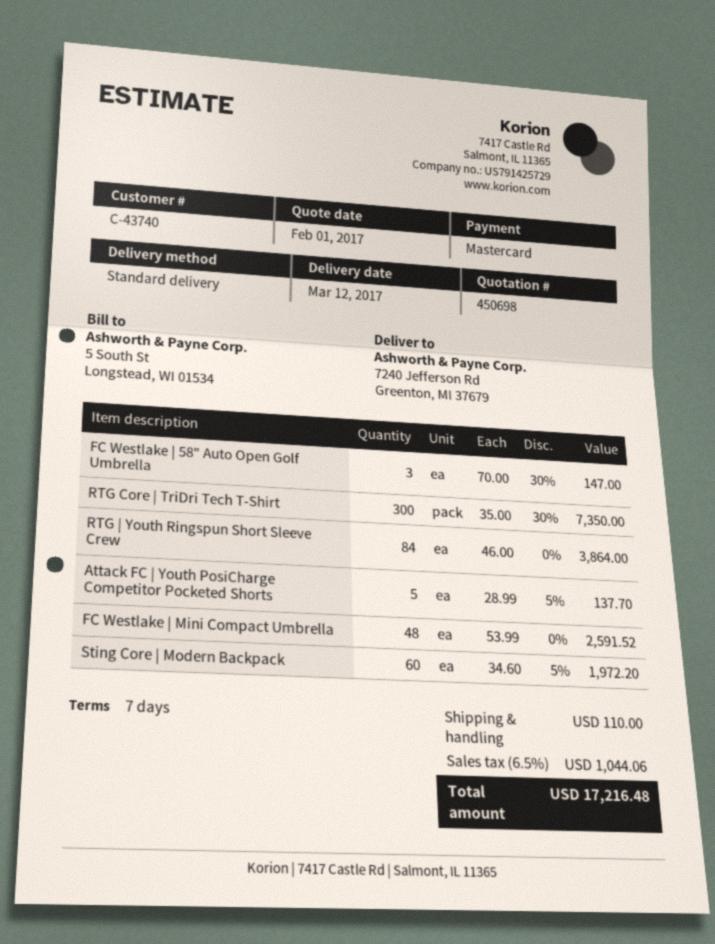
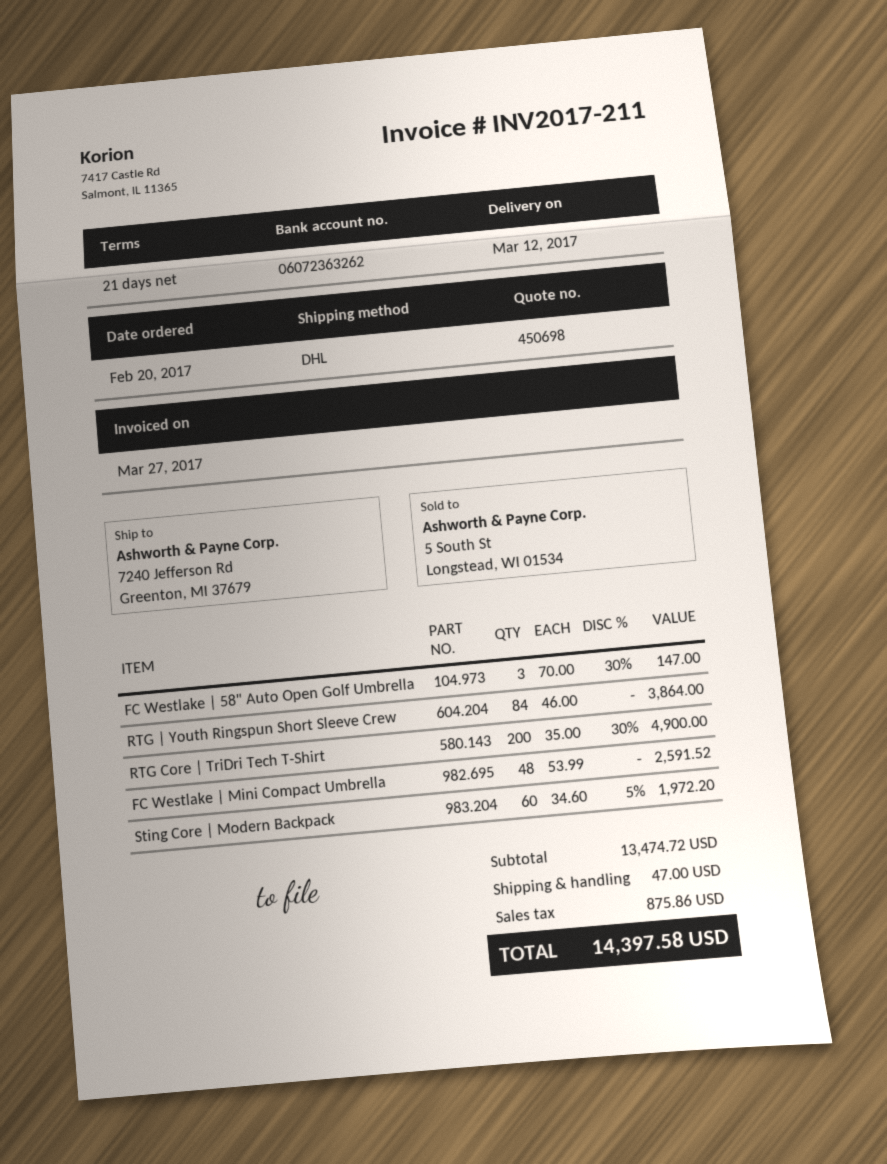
payment terms: 7 days -> 21 days
shipping method: standard -> DHL
RTG Core | TriDri Tech T-Shirt: 300 x 35.00 - 30% = 7350.00 -> 200 x 35.00 - 30% = 4900.00
Attack FC | Youth PosiCharge Competitor Pocketed Shorts: 5 x 28.99 - 5% = 137.70 -> none
shipping: 110.00 -> 47.00
tax: 1044.06 -> 875.86
total: 17216.48 -> 14397.58

